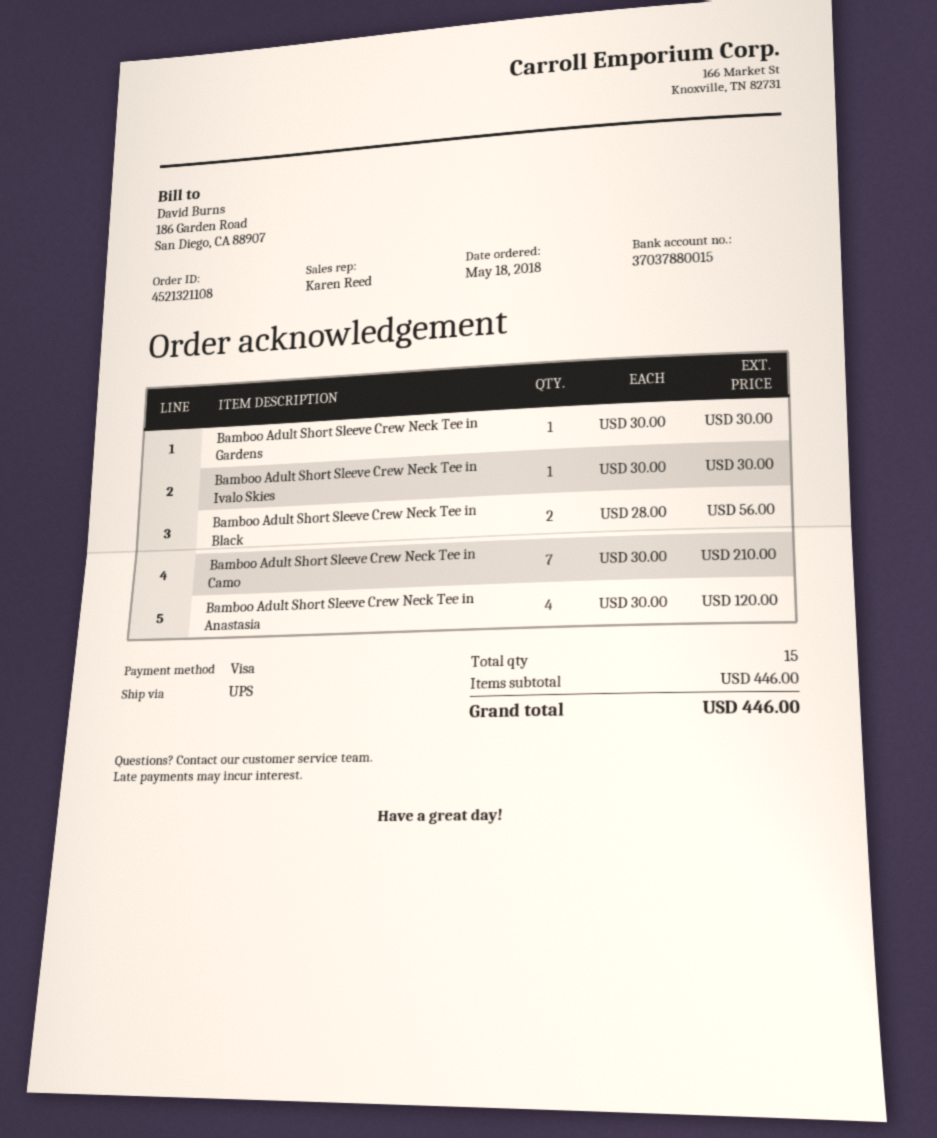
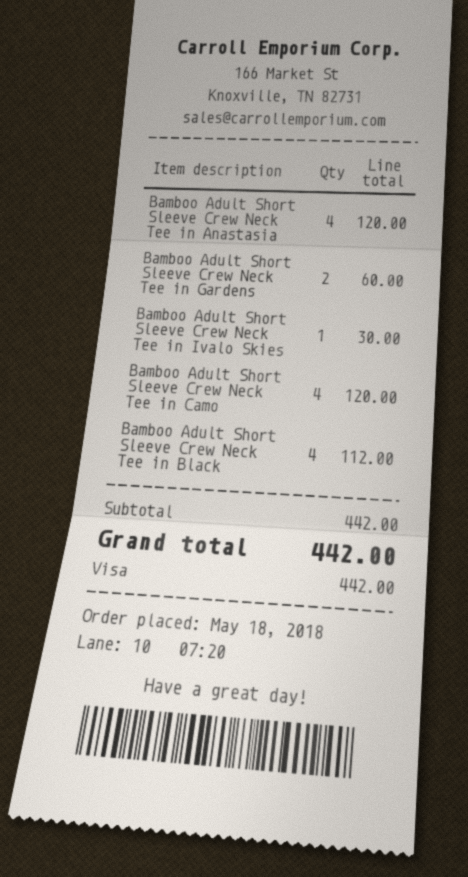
Bamboo Adult Short Sleeve Crew Neck Tee in Gardens: 1 for 30.00 -> 2 for 60.00
Bamboo Adult Short Sleeve Crew Neck Tee in Black: 2 for 56.00 -> 4 for 112.00
Bamboo Adult Short Sleeve Crew Neck Tee in Camo: 7 for 210.00 -> 4 for 120.00
subtotal: 446.00 -> 442.00
total: 446.00 -> 442.00

